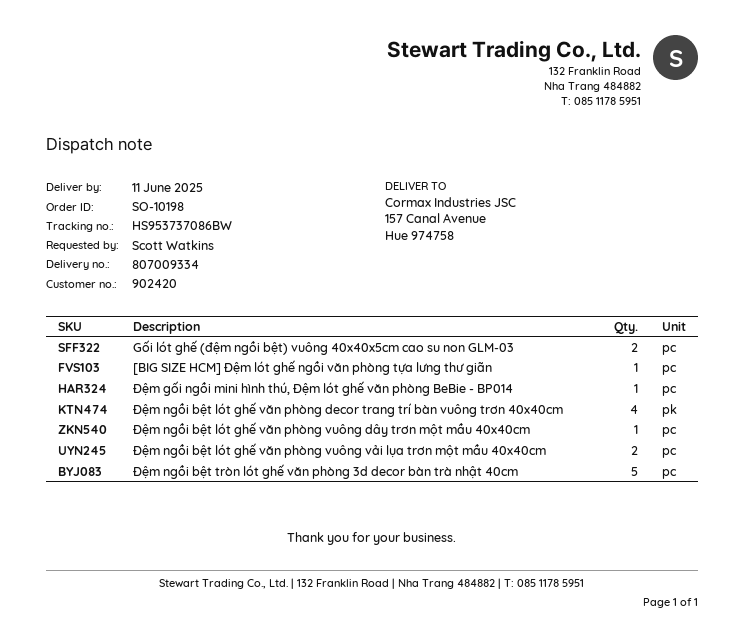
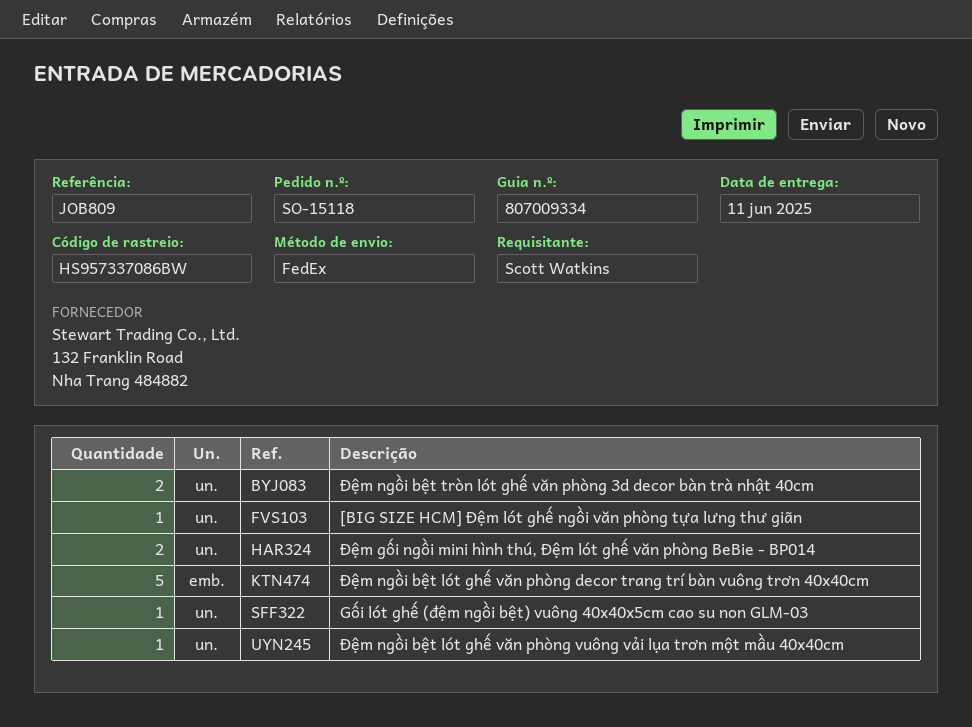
order number: SO-10198 -> SO-15118
tracking number: HS953737086BW -> HS957337086BW
Gối lót ghế (đệm ngồi bệt) vuông 40x40x5cm cao su non GLM-03: 2 -> 1
Đệm gối ngồi mini hình thú, Đệm lót ghế văn phòng BeBie - BP014: 1 -> 2
Đệm ngồi bệt lót ghế văn phòng decor trang trí bàn vuông trơn 40x40cm: 4 -> 5
Đệm ngồi bệt lót ghế văn phòng vuông dây trơn một mầu 40x40cm: 1 -> none
Đệm ngồi bệt lót ghế văn phòng vuông vải lụa trơn một mầu 40x40cm: 2 -> 1
Đệm ngồi bệt tròn lót ghế văn phòng 3d decor bàn trà nhật 40cm: 5 -> 2

